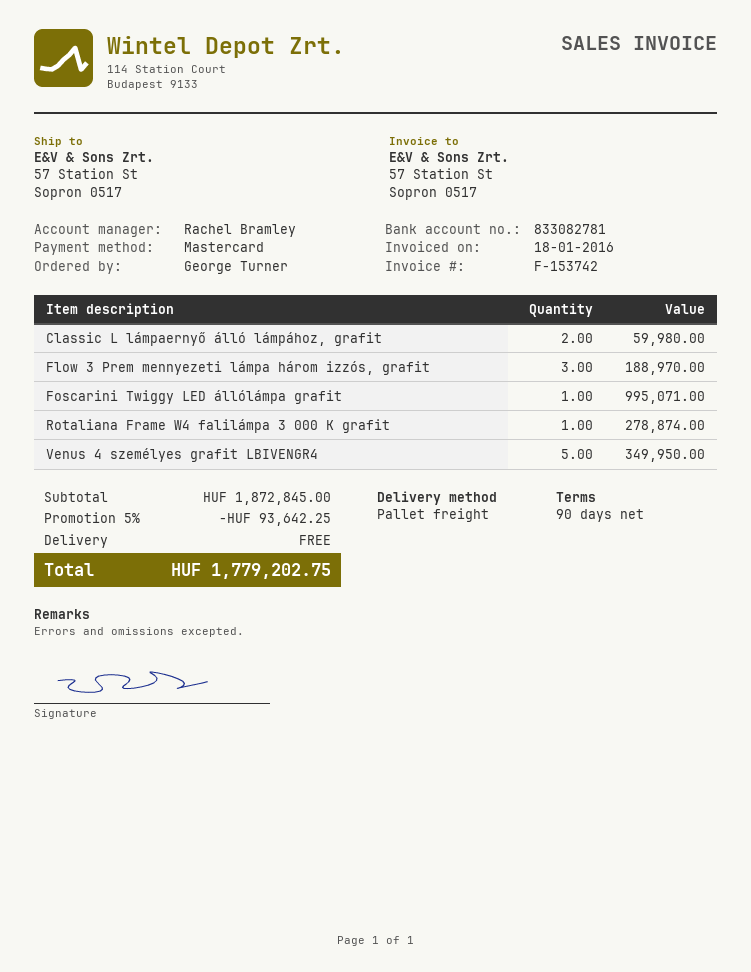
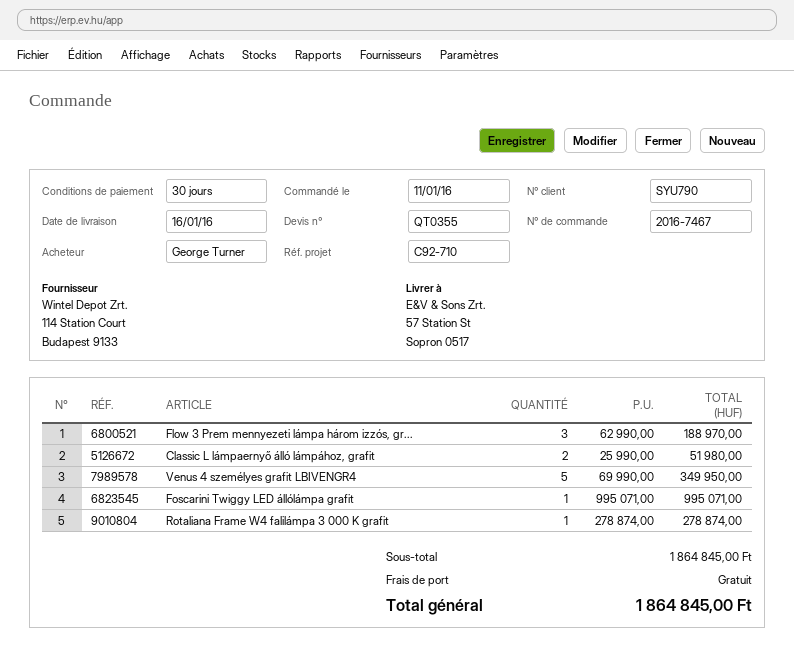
payment terms: 90 days -> 30 days
Classic L lámpaernyő álló lámpához, grafit: 2 for 59980.00 -> 2 for 51980.00
subtotal: 1872845.00 -> 1864845.00
discount: 5% = 93642.25 -> none
total: 1779202.75 -> 1864845.00

